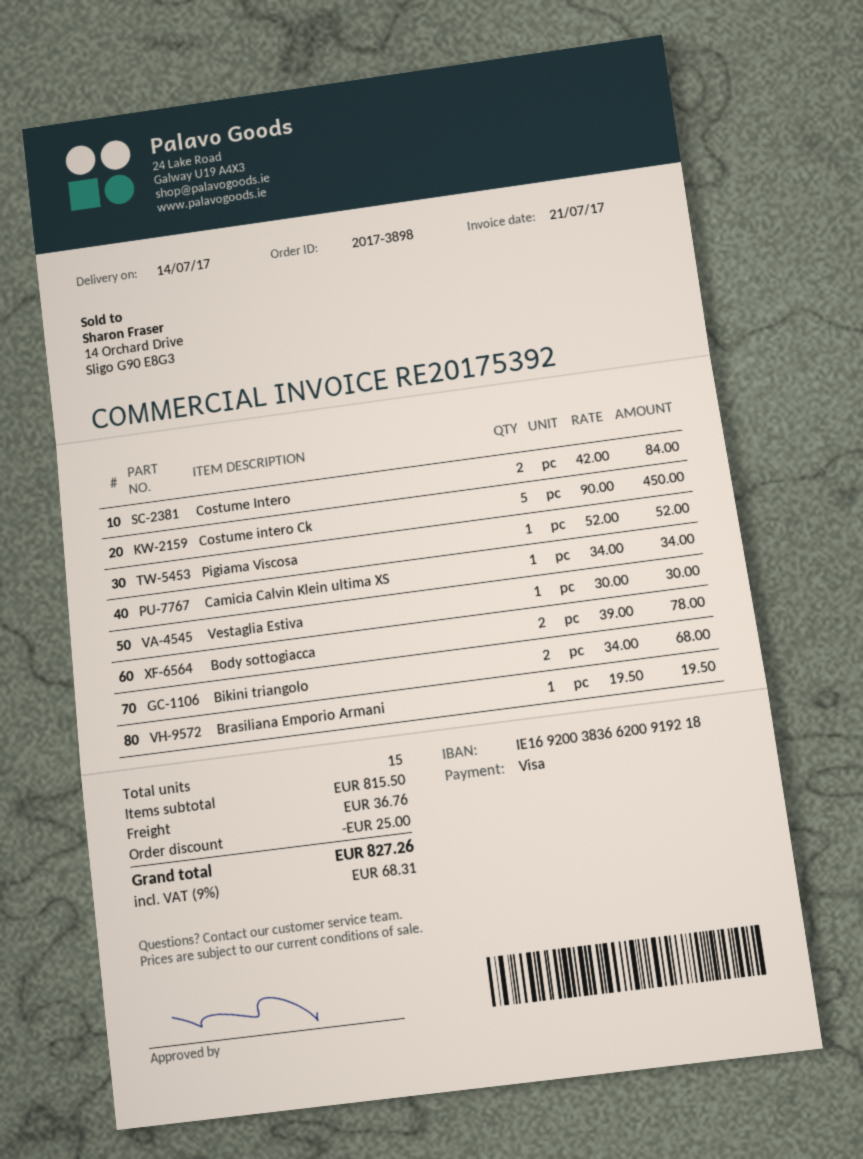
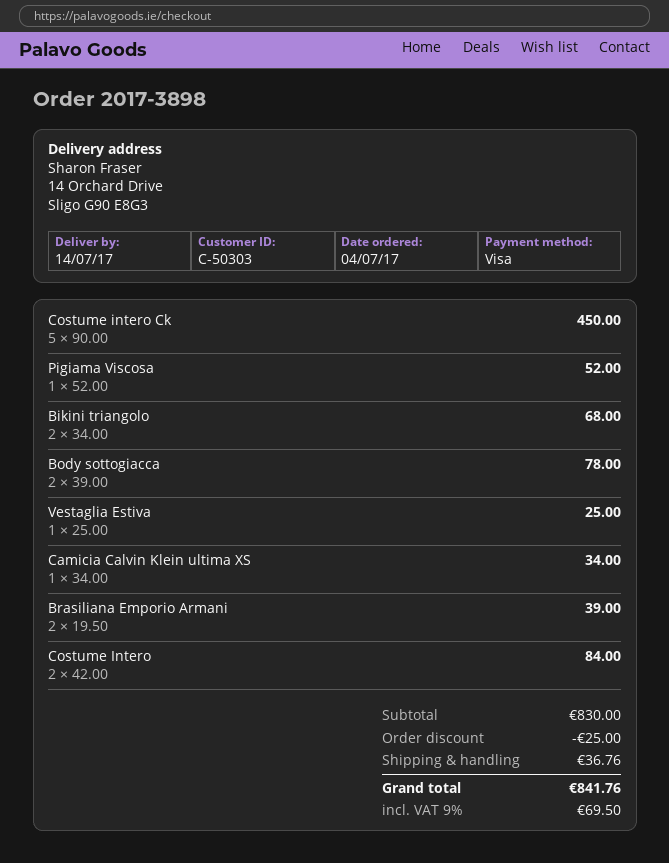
Vestaglia Estiva: 1 x 30.00 = 30.00 -> 1 x 25.00 = 25.00
Brasiliana Emporio Armani: 1 x 19.50 = 19.50 -> 2 x 19.50 = 39.00
subtotal: 815.50 -> 830.00
tax: 9% = 68.31 -> 9% = 69.50
total: 827.26 -> 841.76

